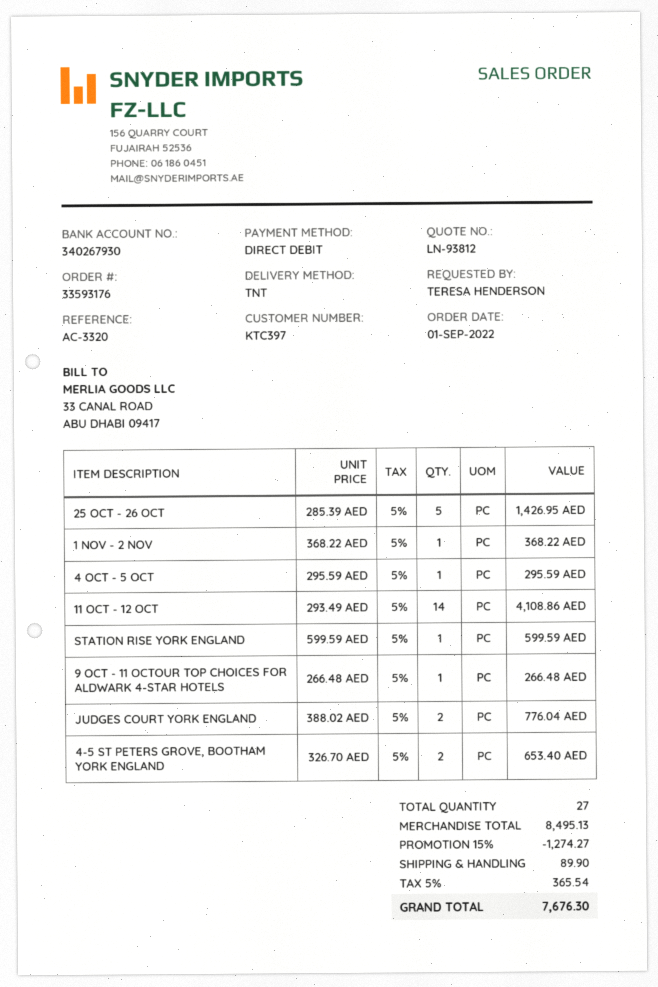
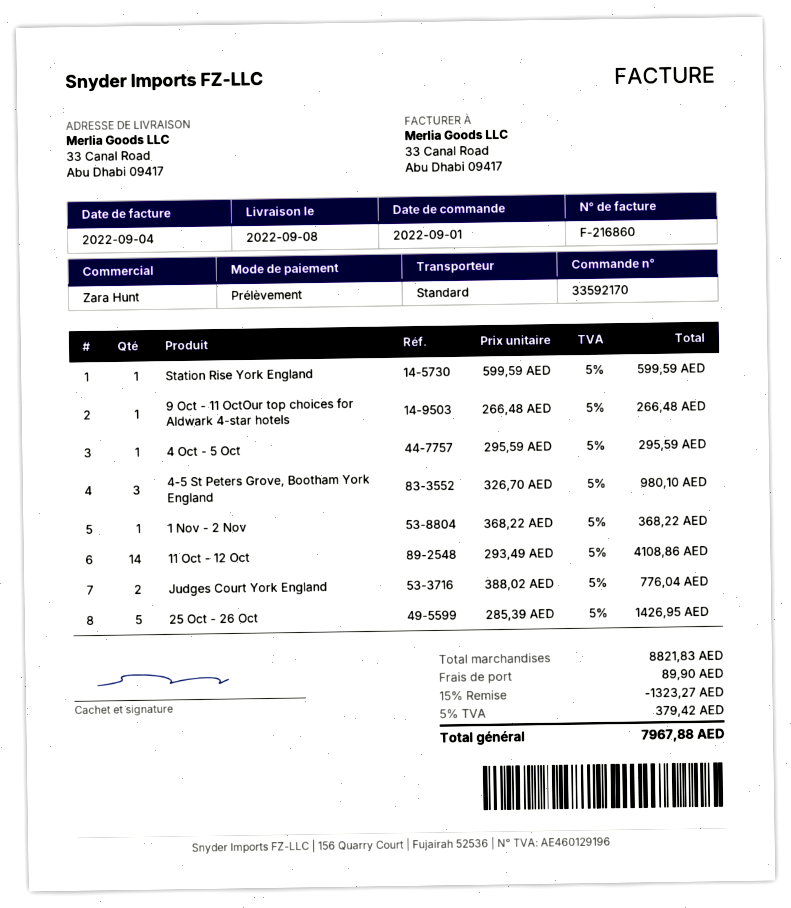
order number: 33593176 -> 33592170
shipping method: TNT -> standard
4-5 ST PETERS GROVE, BOOTHAM YORK ENGLAND: 2 x 326.70 = 653.40 -> 3 x 326.70 = 980.10
subtotal: 8495.13 -> 8821.83
discount: 15% = 1274.27 -> 15% = 1323.27
tax: 5% = 365.54 -> 5% = 379.42
total: 7676.30 -> 7967.88

